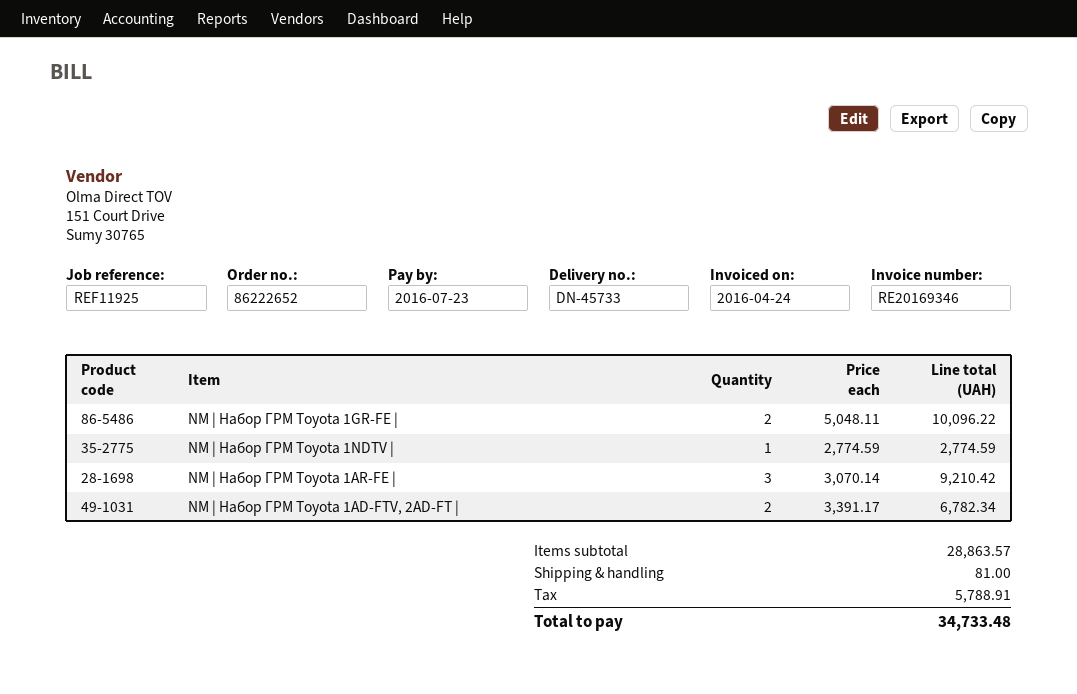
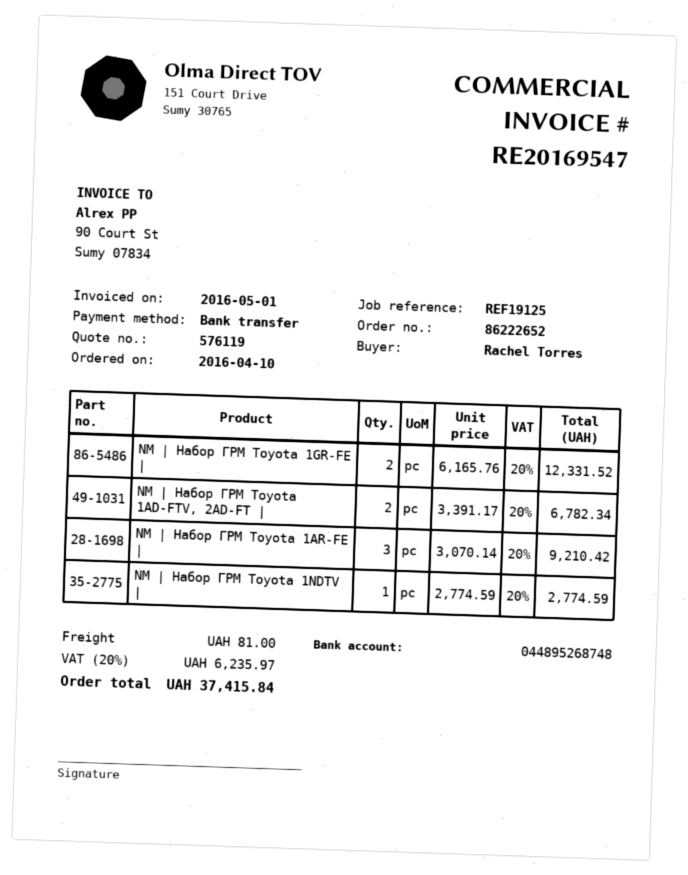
invoice number: RE20169346 -> RE20169547
invoice date: 2016-04-24 -> 2016-05-01
reference: REF11925 -> REF19125
NM | Набор ГРМ Toyota 1GR-FE |: 2 x 5048.11 = 10096.22 -> 2 x 6165.76 = 12331.52
tax: 5788.91 -> 6235.97
total: 34733.48 -> 37415.84

